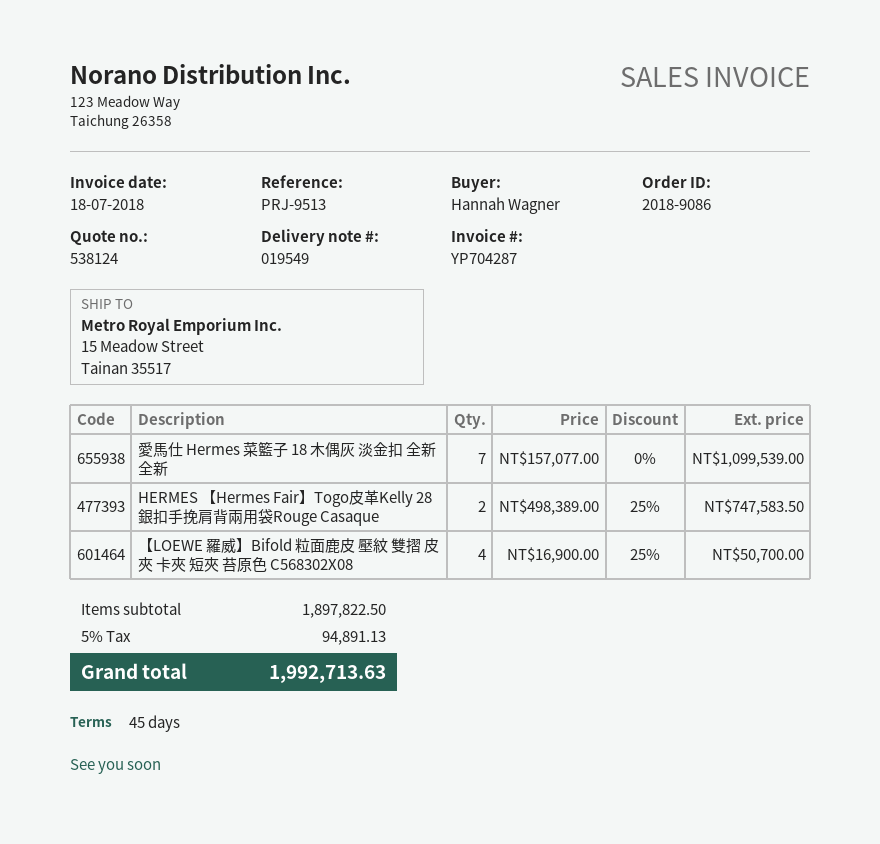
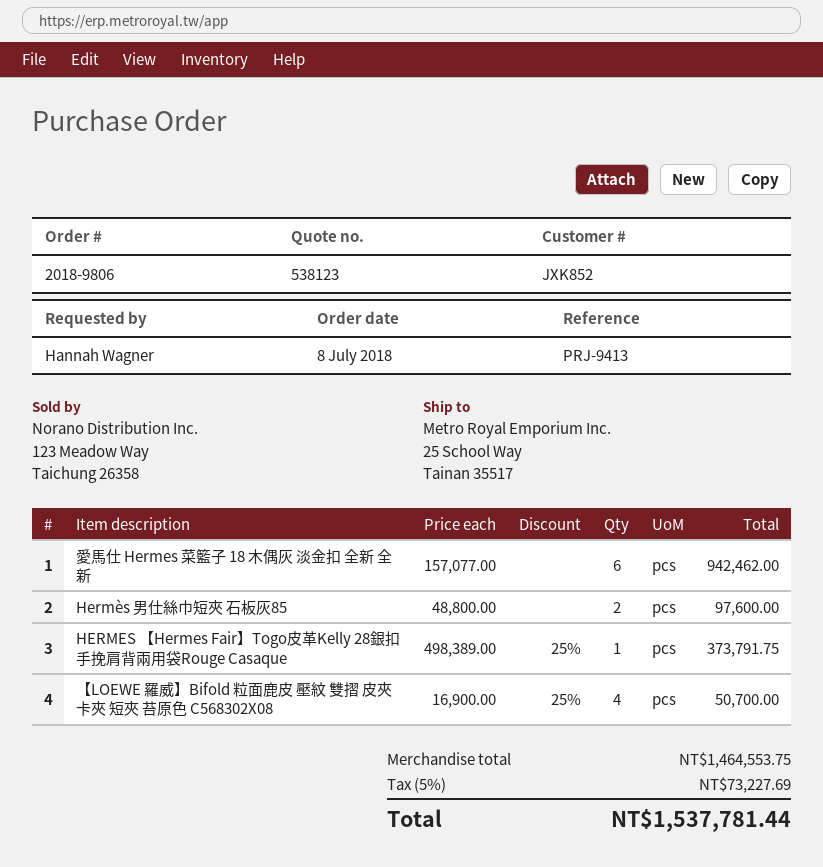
quote number: 538124 -> 538123
order number: 2018-9086 -> 2018-9806
reference: PRJ-9513 -> PRJ-9413
ship to: 15 Meadow Street, Tainan 35517 -> 25 School Way, Tainan 35517
愛馬仕 Hermes 菜籃子 18 木偶灰 淡金扣 全新 全新: 7 x 157077.00 = 1099539.00 -> 6 x 157077.00 = 942462.00
HERMES 【Hermes Fair】Togo皮革Kelly 28銀扣手挽肩背兩用袋Rouge Casaque: 2 x 498389.00 - 25% = 747583.50 -> 1 x 498389.00 - 25% = 373791.75
Hermès 男仕絲巾短夾 石板灰85: none -> 2 x 48800.00 = 97600.00
subtotal: 1897822.50 -> 1464553.75
tax: 5% = 94891.13 -> 5% = 73227.69
total: 1992713.63 -> 1537781.44

